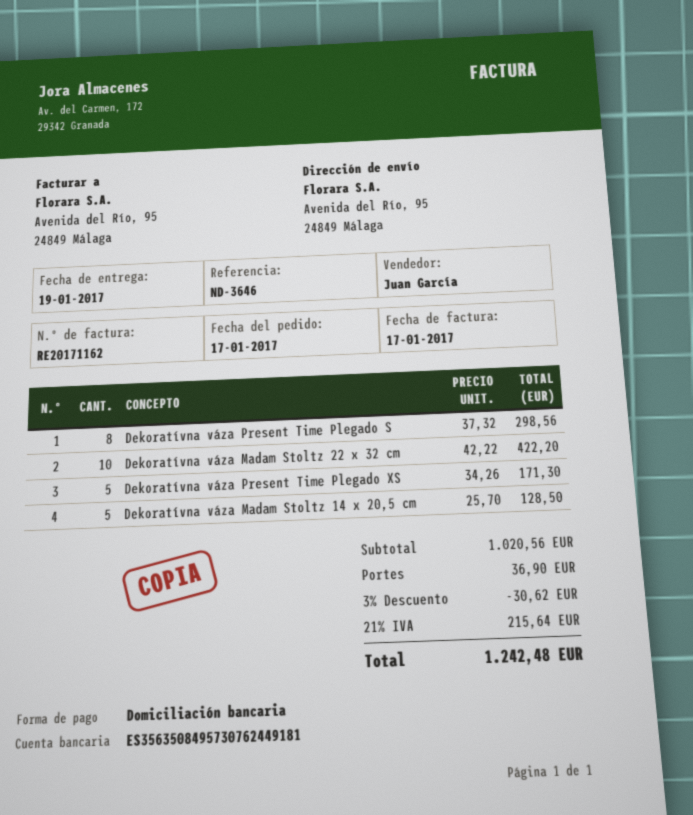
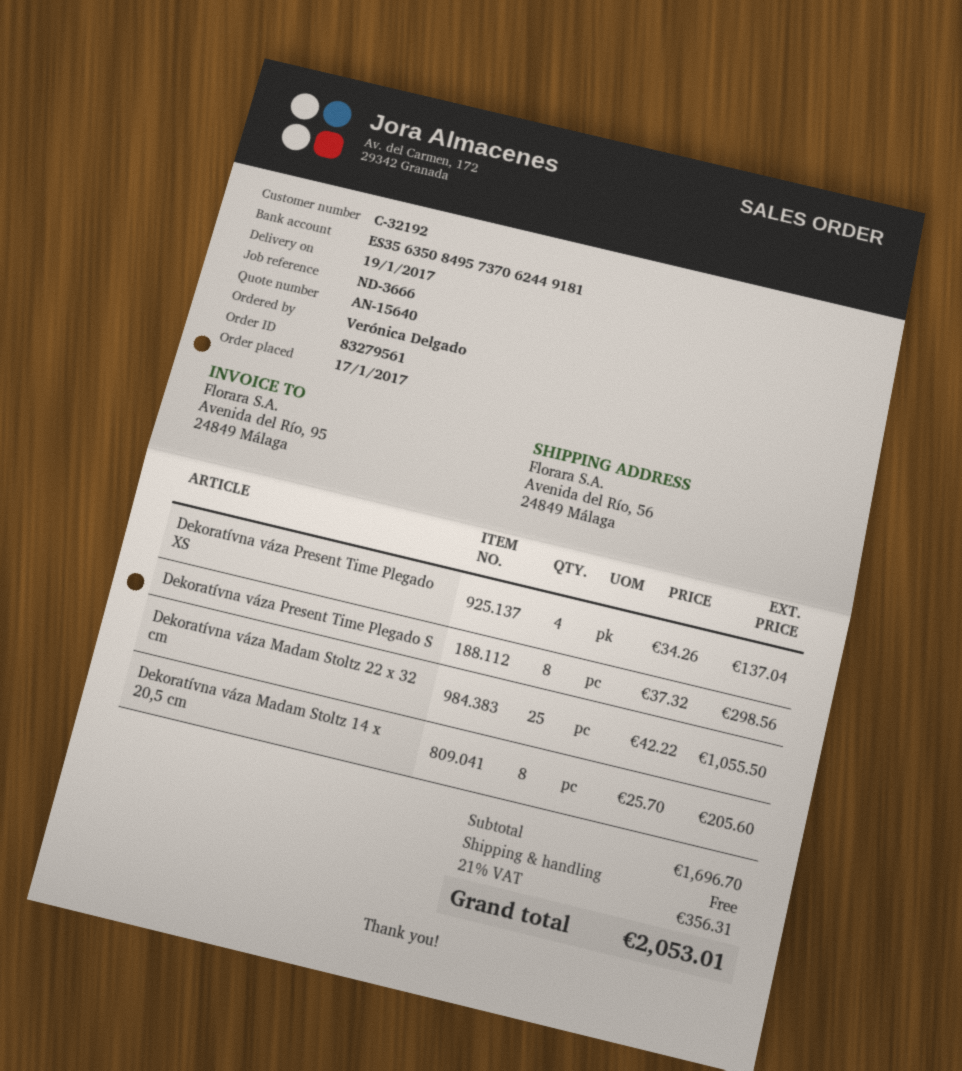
reference: ND-3646 -> ND-3666
bank account: ES3563508495730762449181 -> ES3563508495737062449181
ship to: Avenida del Río, 95, 24849 Málaga -> Avenida del Río, 56, 24849 Málaga
Dekoratívna váza Madam Stoltz 22 x 32 cm: 10 x 42.22 = 422.20 -> 25 x 42.22 = 1055.50
Dekoratívna váza Present Time Plegado XS: 5 x 34.26 = 171.30 -> 4 x 34.26 = 137.04
Dekoratívna váza Madam Stoltz 14 x 20,5 cm: 5 x 25.70 = 128.50 -> 8 x 25.70 = 205.60
subtotal: 1020.56 -> 1696.70
discount: 3% = 30.62 -> none
shipping: 36.90 -> 0.00
tax: 21% = 215.64 -> 21% = 356.31
total: 1242.48 -> 2053.01

